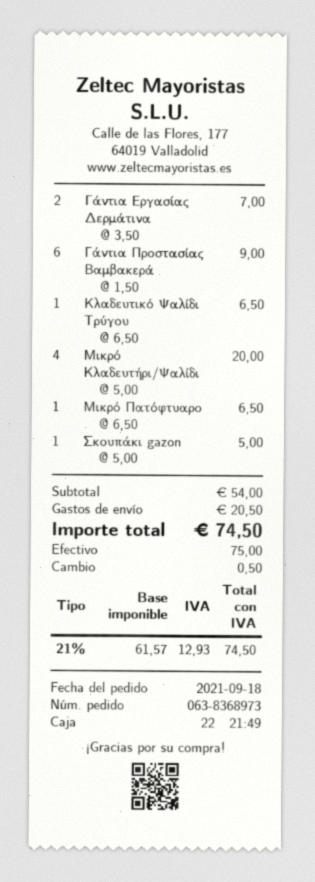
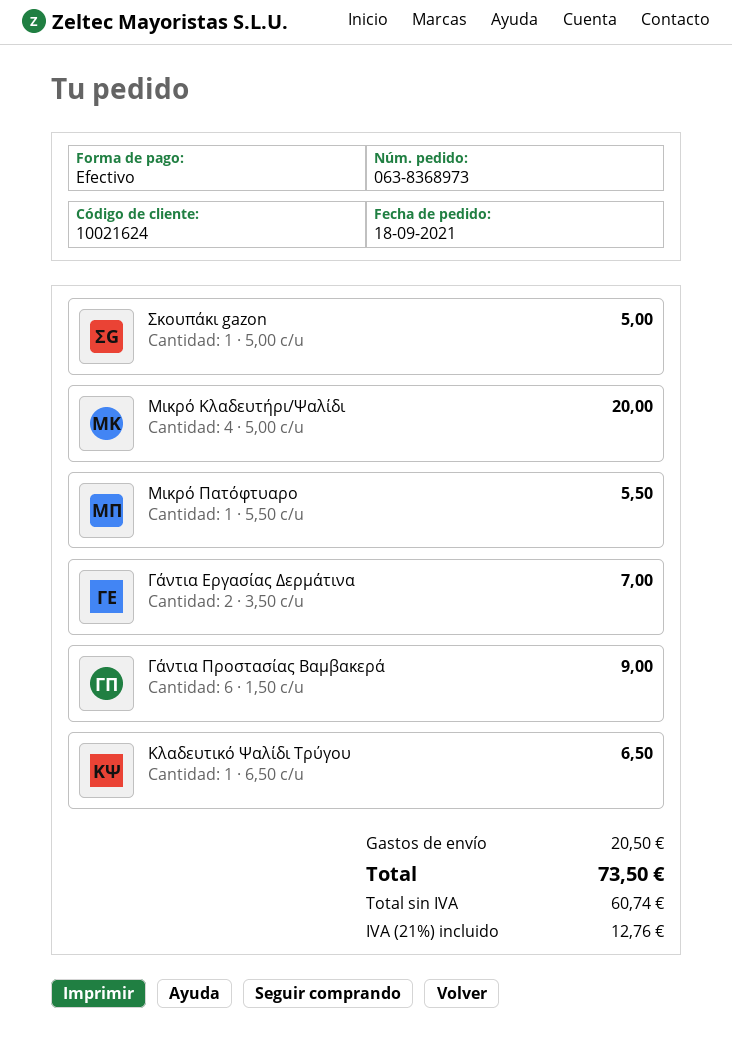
Μικρό Πατόφτυαρο: 1 x 6.50 = 6.50 -> 1 x 5.50 = 5.50
net: 61.57 -> 60.74
tax: 21% = 12.93 -> 21% = 12.76
total: 74.50 -> 73.50

